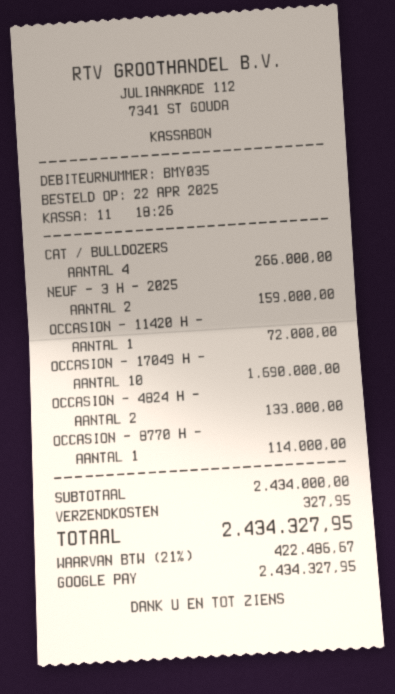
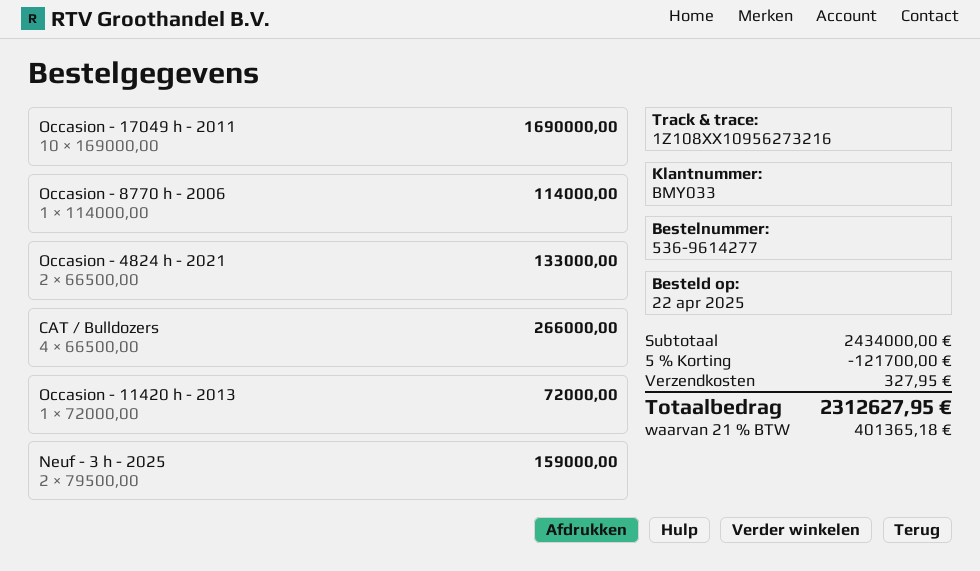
customer number: BMY035 -> BMY033
discount: none -> 5% = 121700.00
tax: 21% = 422486.67 -> 21% = 401365.18
total: 2434327.95 -> 2312627.95

